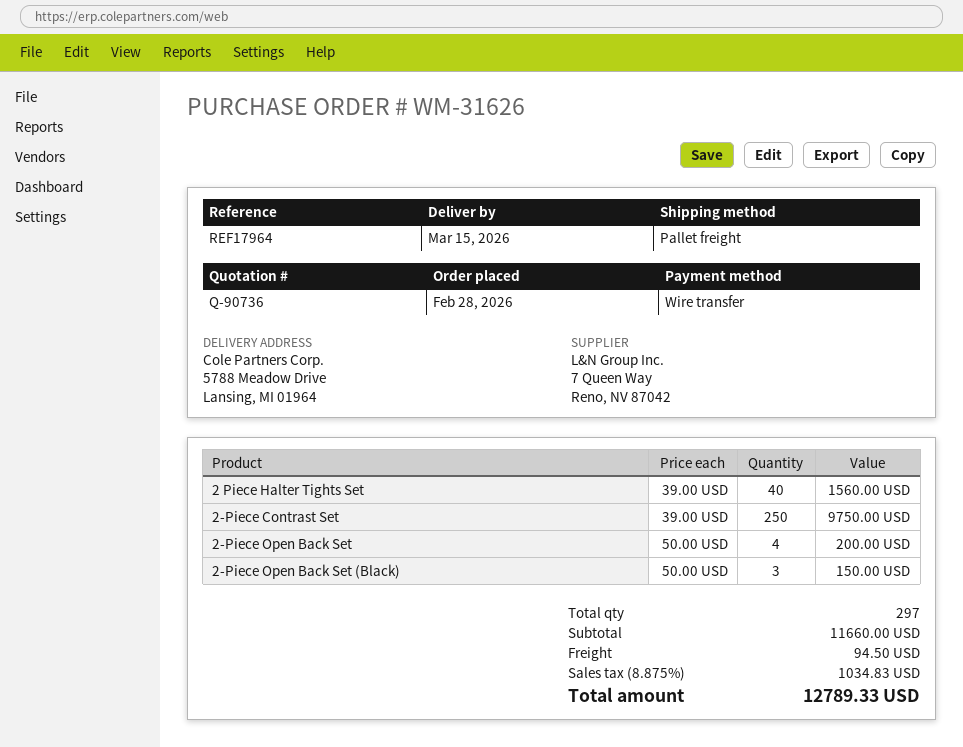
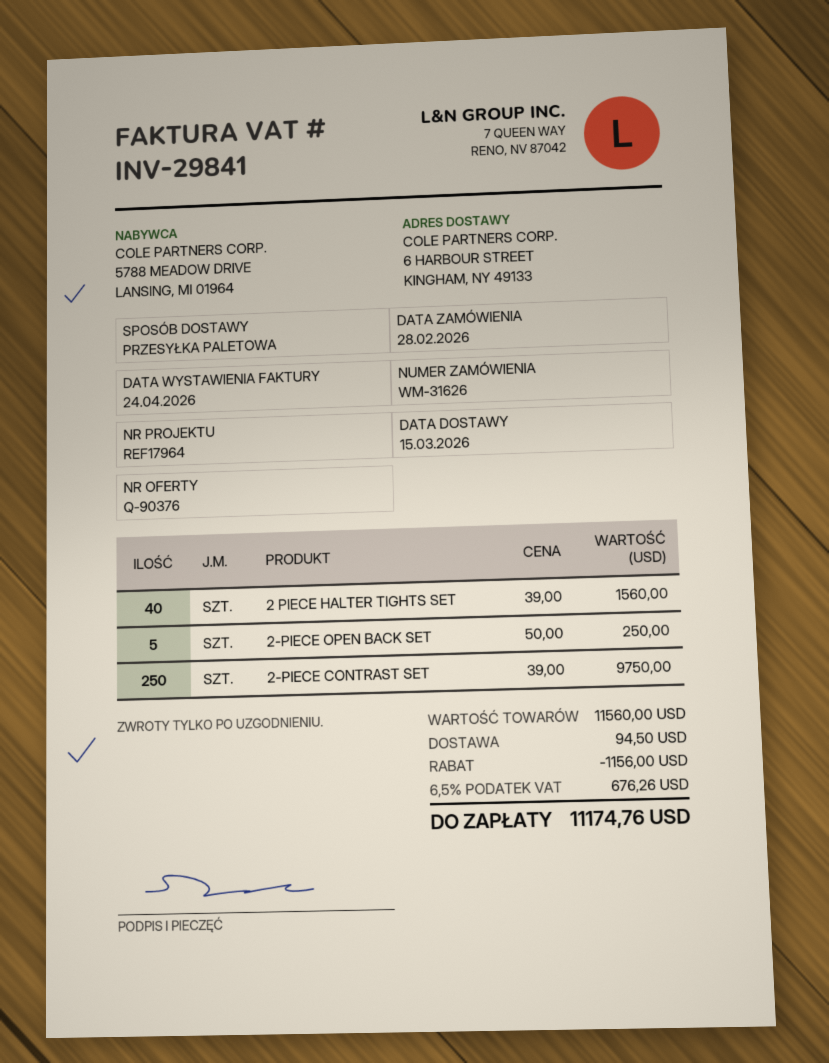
quote number: Q-90736 -> Q-90376
ship to: 5788 Meadow Drive, Lansing, MI 01964 -> 6 HARBOUR STREET, KINGHAM, NY 49133
2-Piece Open Back Set: 4 x 50.00 = 200.00 -> 5 x 50.00 = 250.00
2-Piece Open Back Set (Black): 3 x 50.00 = 150.00 -> none
subtotal: 11660.00 -> 11560.00
discount: none -> 1156.00
tax: 8.875% = 1034.83 -> 6.5% = 676.26
total: 12789.33 -> 11174.76

